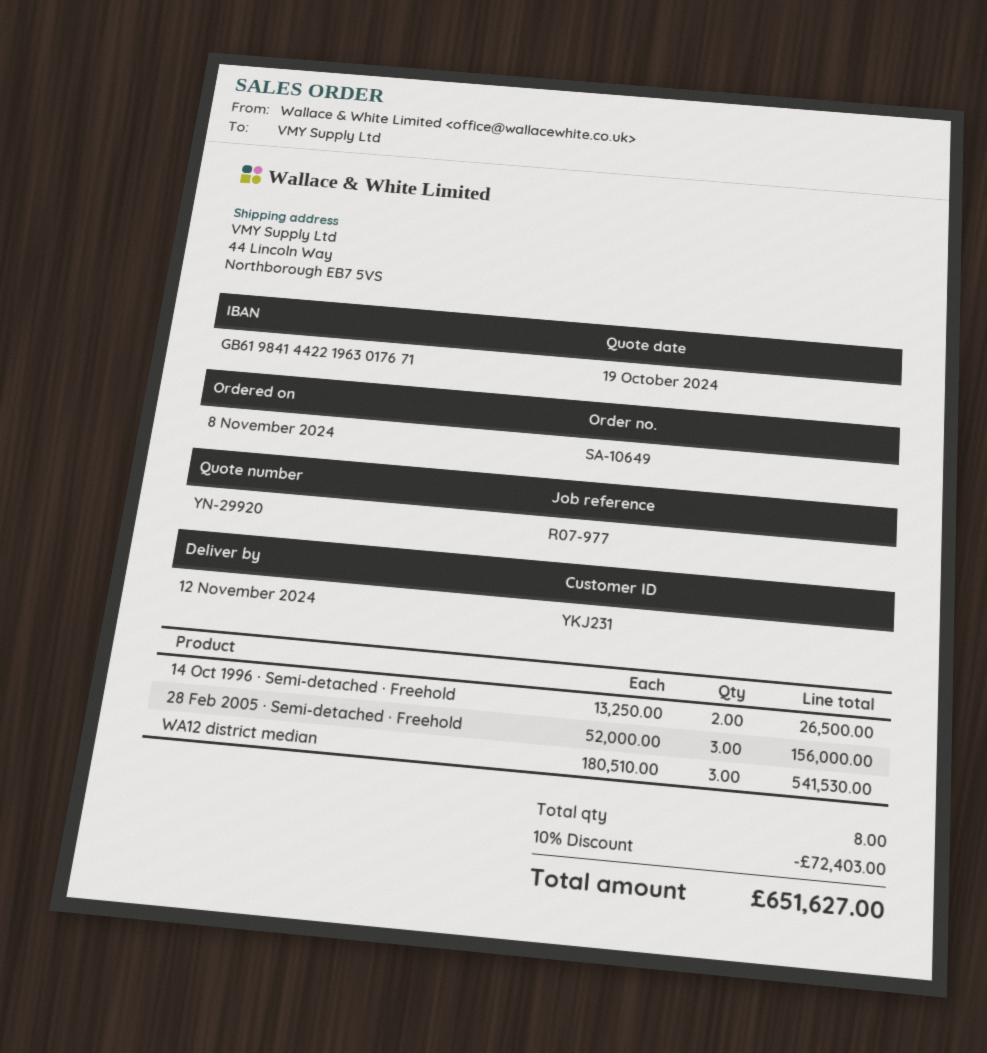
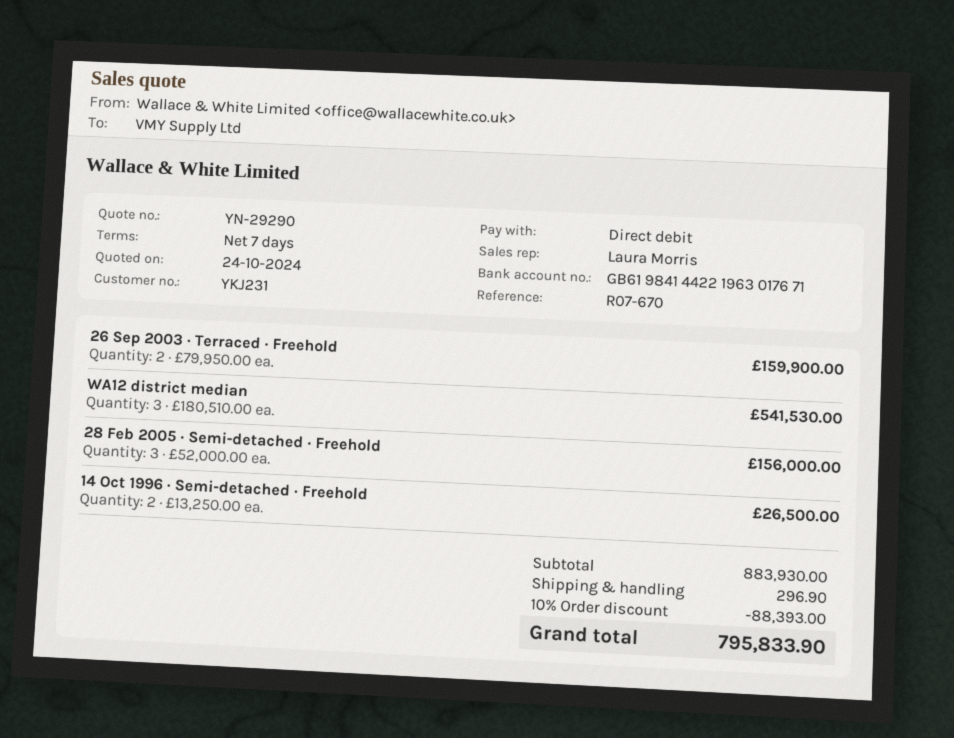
quote number: YN-29920 -> YN-29290
quote date: 2024-10-19 -> 2024-10-24
reference: R07-977 -> R07-670
26 Sep 2003 · Terraced · Freehold: none -> 2 x 79950.00 = 159900.00
discount: 10% = 72403.00 -> 10% = 88393.00
shipping: none -> 296.90
total: 651627.00 -> 795833.90

